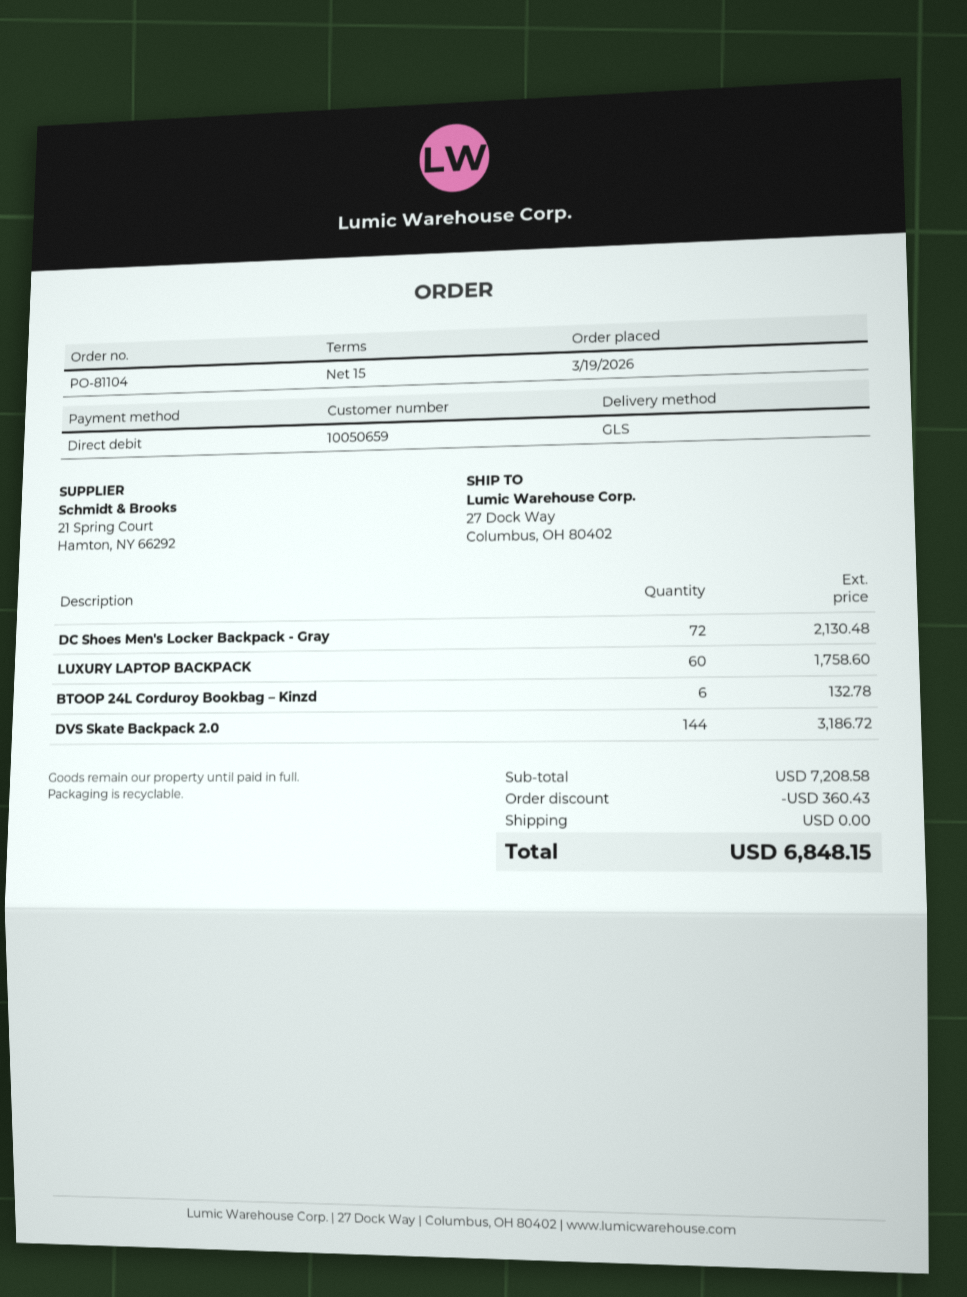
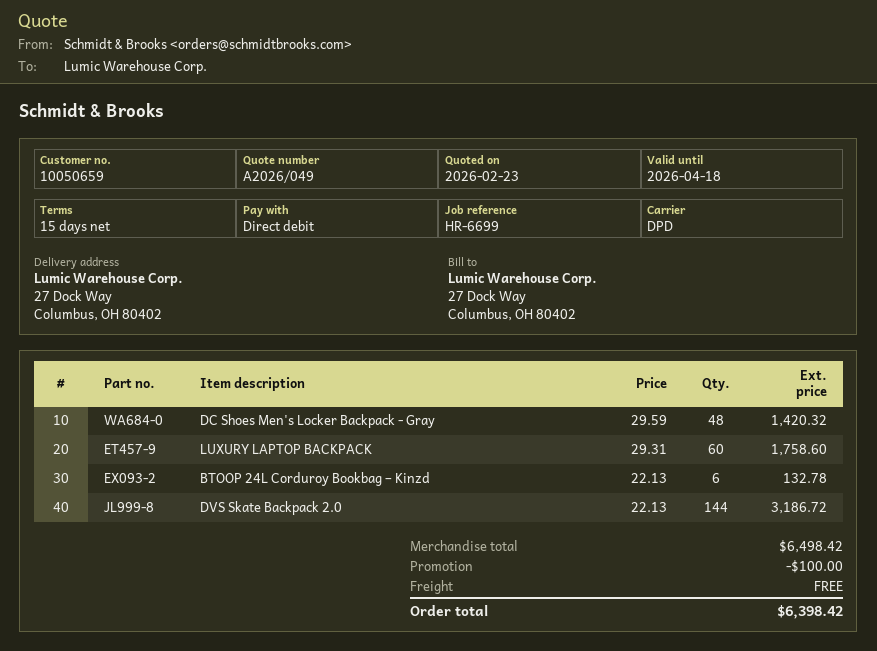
shipping method: GLS -> DPD
DC Shoes Men's Locker Backpack - Gray: 72 for 2130.48 -> 48 for 1420.32
subtotal: 7208.58 -> 6498.42
discount: 360.43 -> 100.00
total: 6848.15 -> 6398.42

